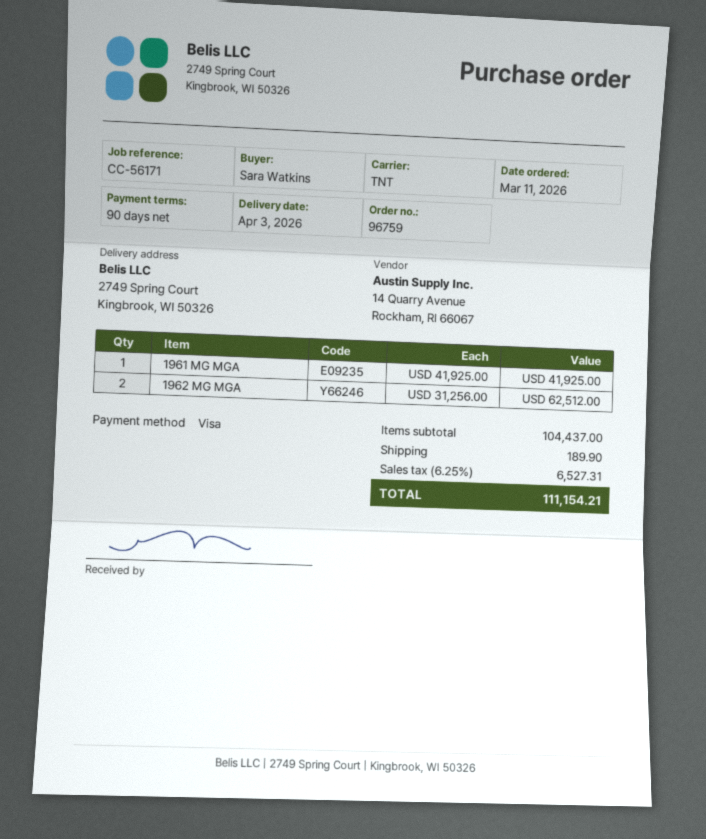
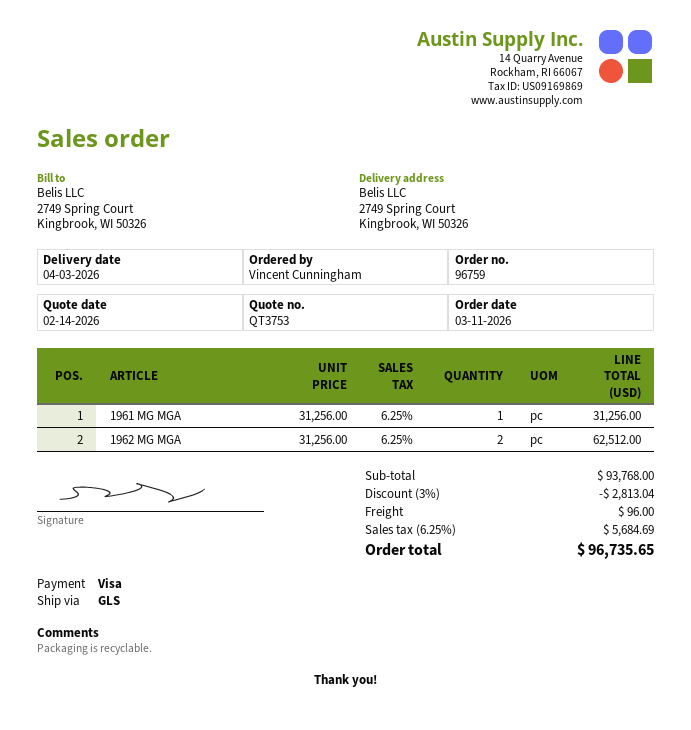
ordered by: Sara Watkins -> Vincent Cunningham
shipping method: TNT -> GLS
1961 MG MGA: 1 x 41925.00 = 41925.00 -> 1 x 31256.00 = 31256.00
subtotal: 104437.00 -> 93768.00
discount: none -> 3% = 2813.04
shipping: 189.90 -> 96.00
tax: 6.25% = 6527.31 -> 6.25% = 5684.69
total: 111154.21 -> 96735.65

